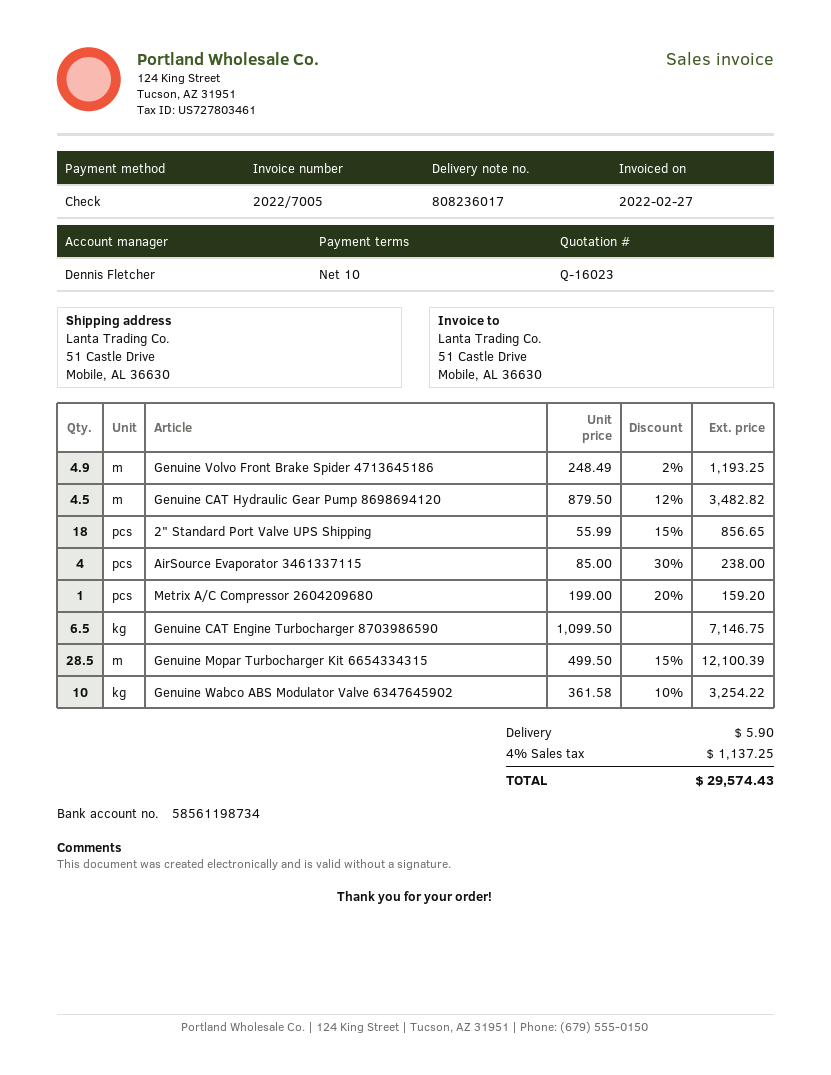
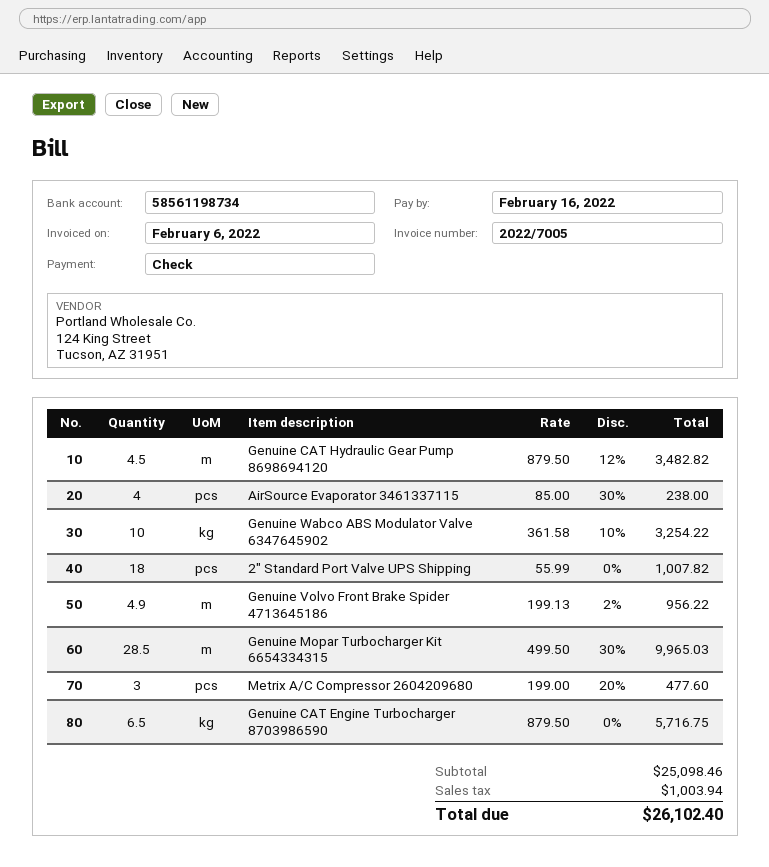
invoice date: 2022-02-27 -> 2022-02-06
Genuine Volvo Front Brake Spider 4713645186: 4.9 x 248.49 - 2% = 1193.25 -> 4.9 x 199.13 - 2% = 956.22
2" Standard Port Valve UPS Shipping: 18 x 55.99 - 15% = 856.65 -> 18 x 55.99 = 1007.82
Metrix A/C Compressor 2604209680: 1 x 199.00 - 20% = 159.20 -> 3 x 199.00 - 20% = 477.60
Genuine CAT Engine Turbocharger 8703986590: 6.5 x 1099.50 = 7146.75 -> 6.5 x 879.50 = 5716.75
Genuine Mopar Turbocharger Kit 6654334315: 28.5 x 499.50 - 15% = 12100.39 -> 28.5 x 499.50 - 30% = 9965.03
shipping: 5.90 -> none
tax: 1137.25 -> 1003.94
total: 29574.43 -> 26102.40

